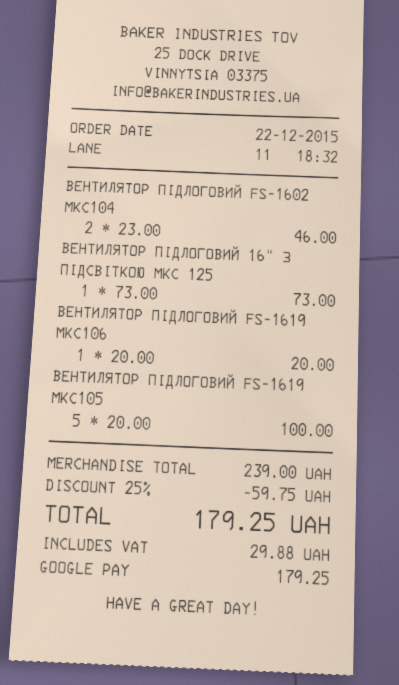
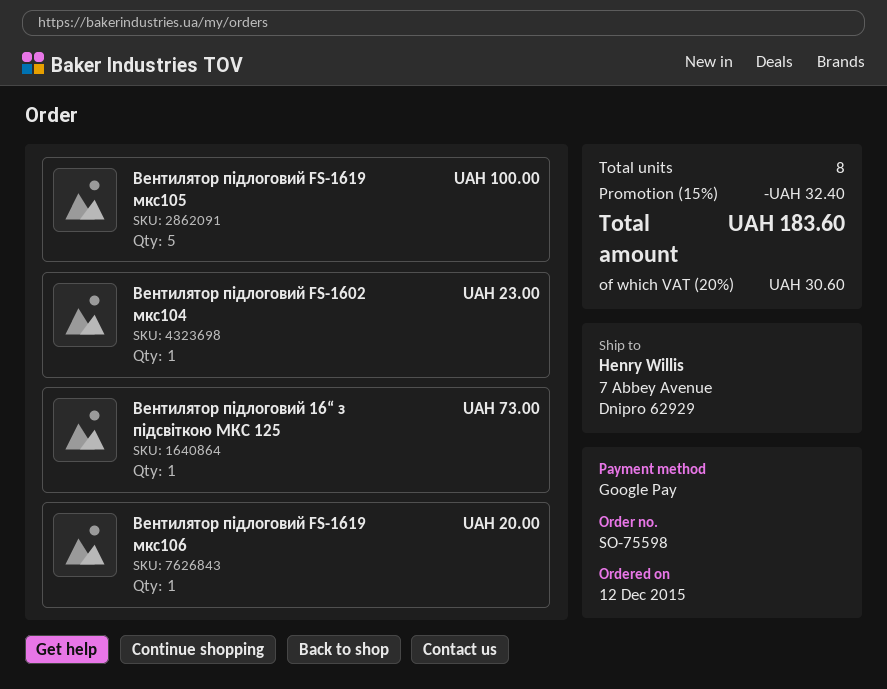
order date: 2015-12-22 -> 2015-12-12
ВЕНТИЛЯТОР ПІДЛОГОВИЙ FS-1602 МКС104: 2 for 46.00 -> 1 for 23.00
discount: 25% = 59.75 -> 15% = 32.40
tax: 29.88 -> 30.60
total: 179.25 -> 183.60

